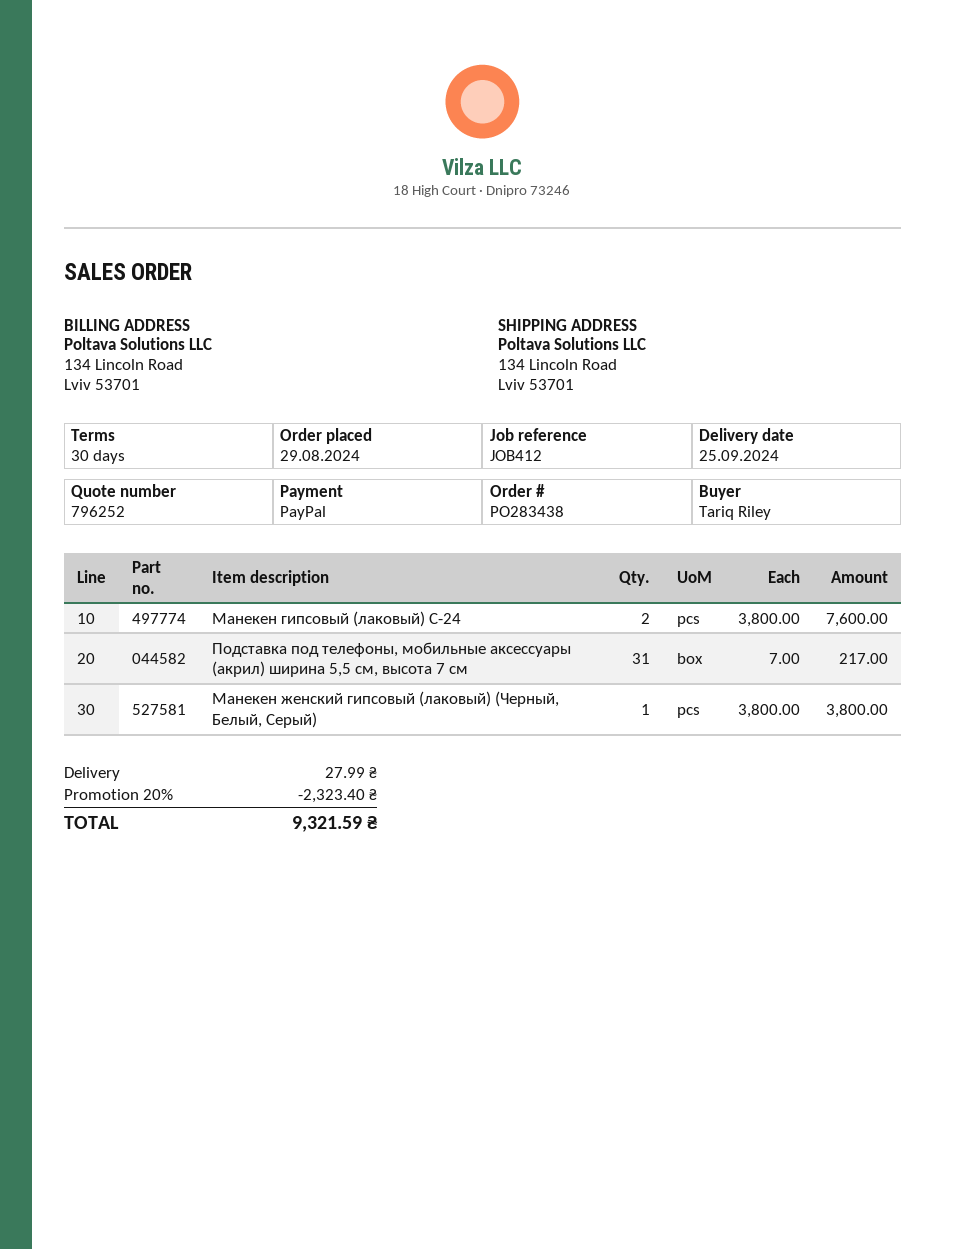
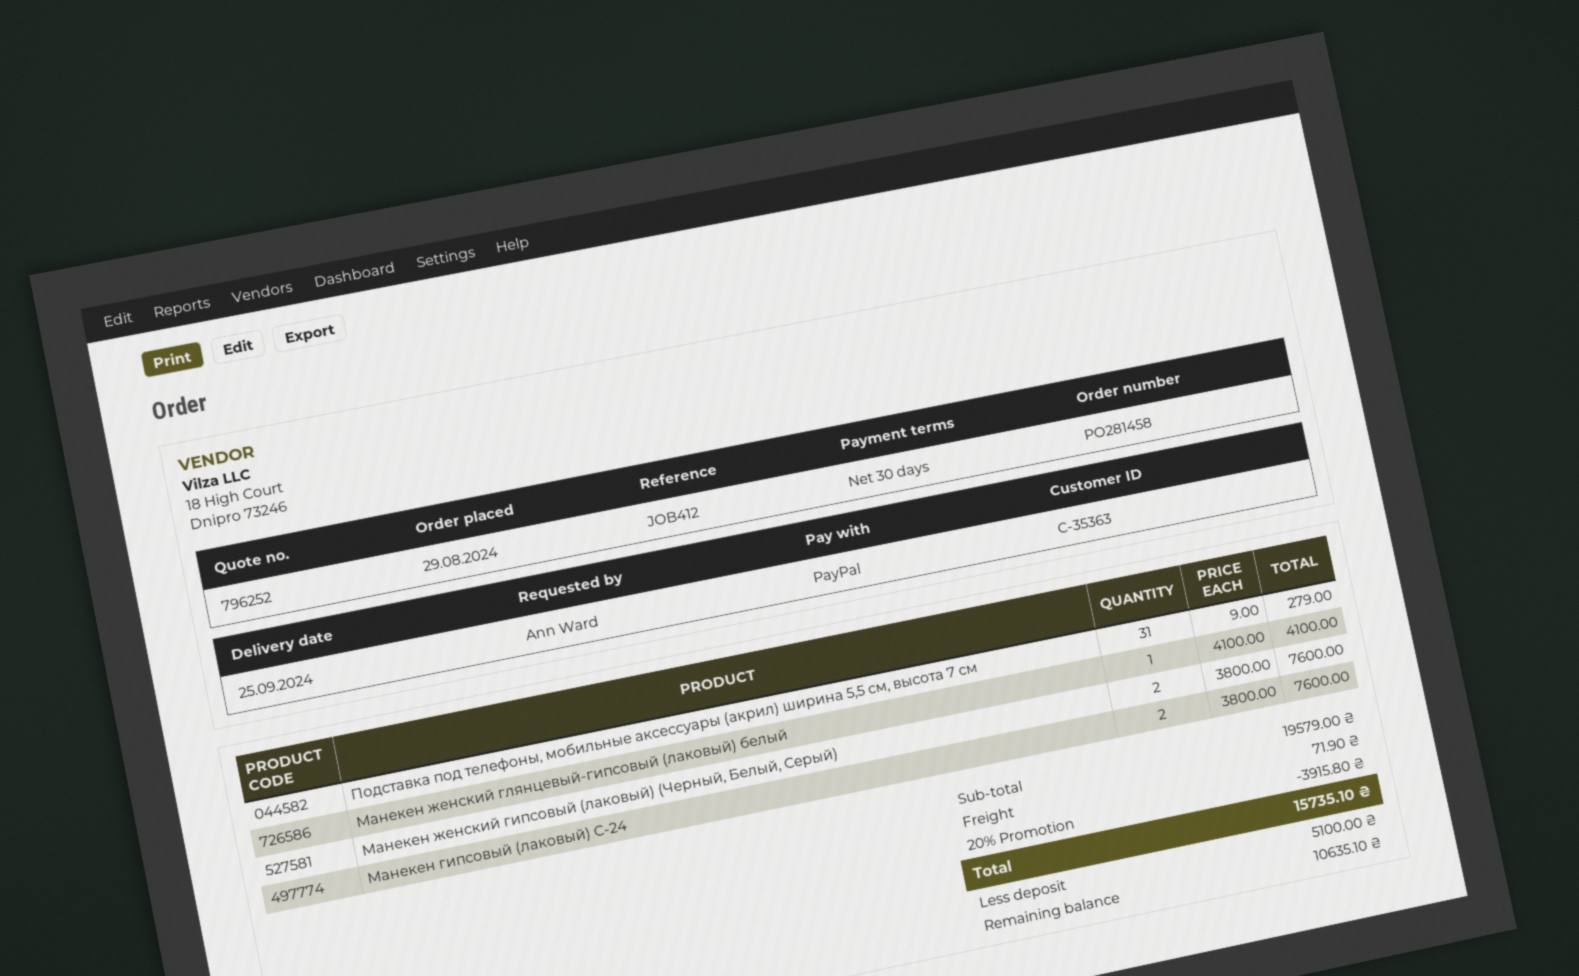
order number: PO283438 -> PO281458
ordered by: Tariq Riley -> Ann Ward
Подставка под телефоны, мобильные аксессуары (акрил) ширина 5,5 см, высота 7 см: 31 x 7.00 = 217.00 -> 31 x 9.00 = 279.00
Манекен женский гипсовый (лаковый) (Черный, Белый, Серый): 1 x 3800.00 = 3800.00 -> 2 x 3800.00 = 7600.00
Манекен женский глянцевый-гипсовый (лаковый) белый: none -> 1 x 4100.00 = 4100.00
discount: 20% = 2323.40 -> 20% = 3915.80
shipping: 27.99 -> 71.90
total: 9321.59 -> 15735.10

